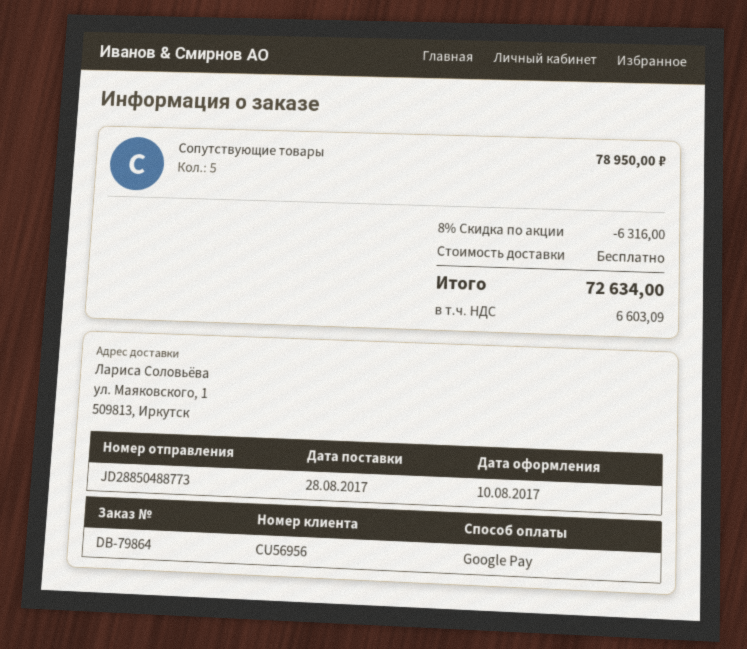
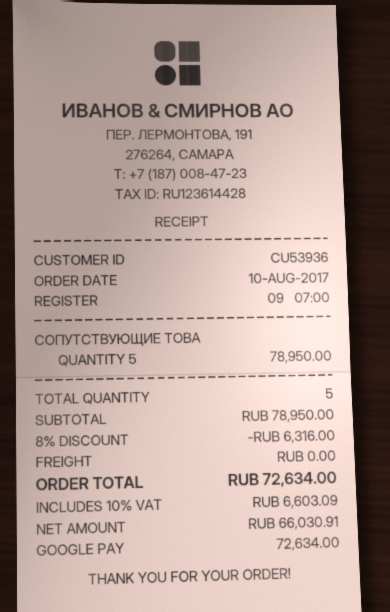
customer number: CU56956 -> CU53936

